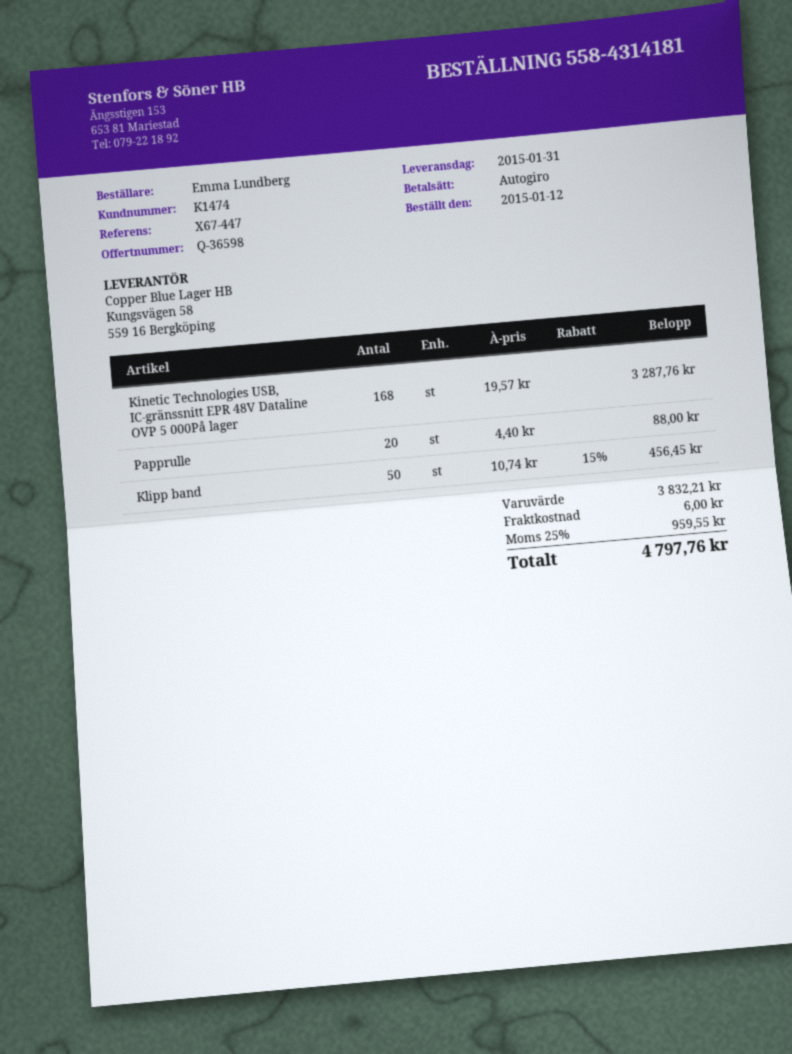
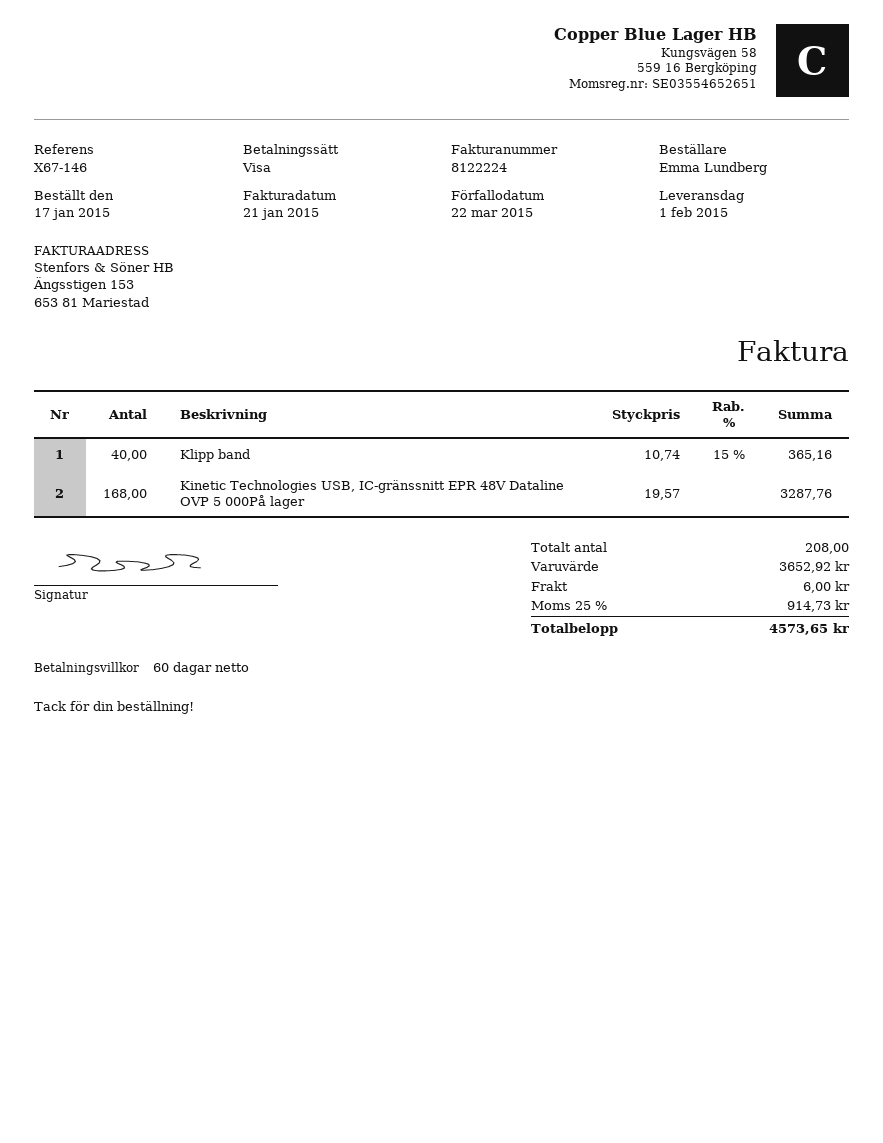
order date: 2015-01-12 -> 2015-01-17
delivery date: 2015-01-31 -> 2015-02-01
reference: X67-447 -> X67-146
payment method: direct debit -> Visa
Papprulle: 20 x 4.40 = 88.00 -> none
Klipp band: 50 x 10.74 - 15% = 456.45 -> 40 x 10.74 - 15% = 365.16
subtotal: 3832.21 -> 3652.92
tax: 25% = 959.55 -> 25% = 914.73
total: 4797.76 -> 4573.65

